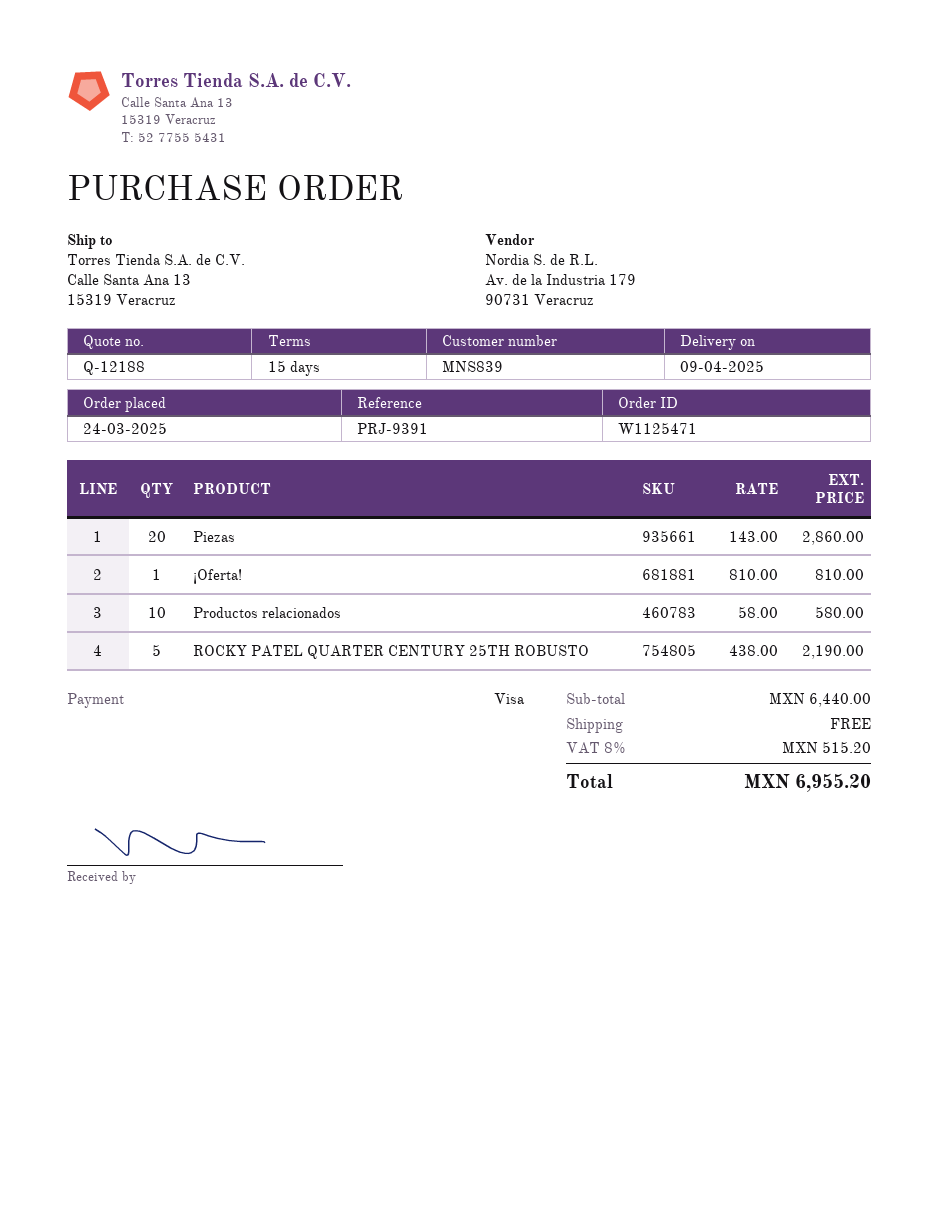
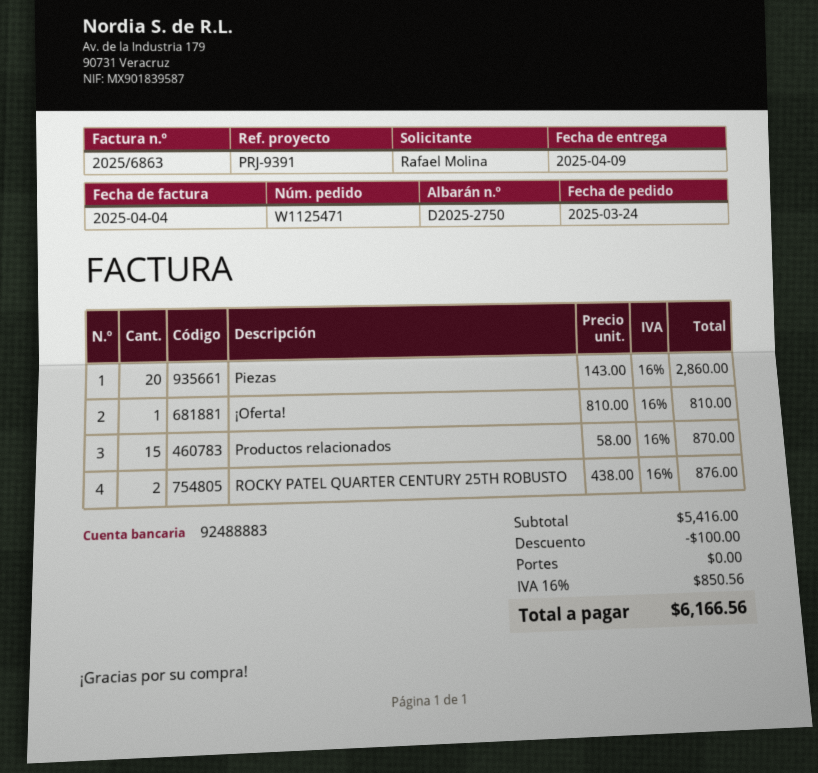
Productos relacionados: 10 x 58.00 = 580.00 -> 15 x 58.00 = 870.00
ROCKY PATEL QUARTER CENTURY 25TH ROBUSTO: 5 x 438.00 = 2190.00 -> 2 x 438.00 = 876.00
subtotal: 6440.00 -> 5416.00
discount: none -> 100.00
tax: 8% = 515.20 -> 16% = 850.56
total: 6955.20 -> 6166.56

